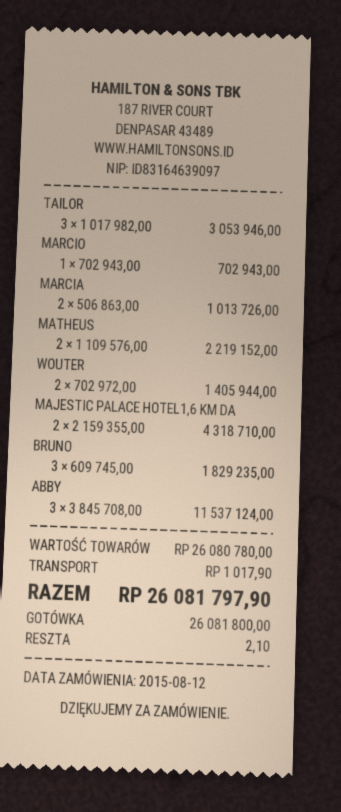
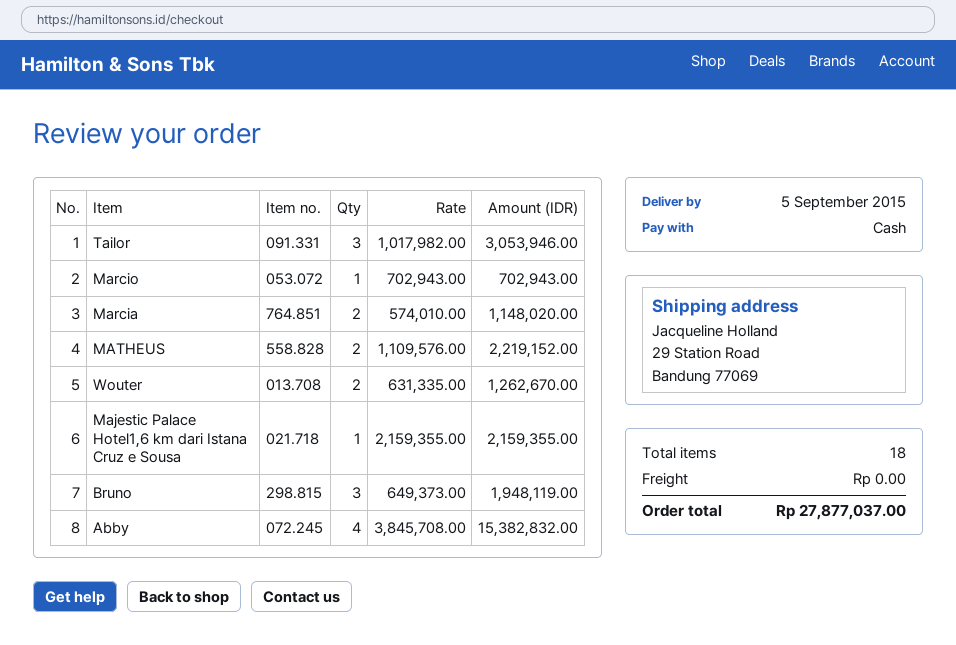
MARCIA: 2 x 506863.00 = 1013726.00 -> 2 x 574010.00 = 1148020.00
WOUTER: 2 x 702972.00 = 1405944.00 -> 2 x 631335.00 = 1262670.00
MAJESTIC PALACE HOTEL1,6 KM DA: 2 x 2159355.00 = 4318710.00 -> 1 x 2159355.00 = 2159355.00
BRUNO: 3 x 609745.00 = 1829235.00 -> 3 x 649373.00 = 1948119.00
ABBY: 3 x 3845708.00 = 11537124.00 -> 4 x 3845708.00 = 15382832.00
shipping: 1017.90 -> 0.00
total: 26081797.90 -> 27877037.00

